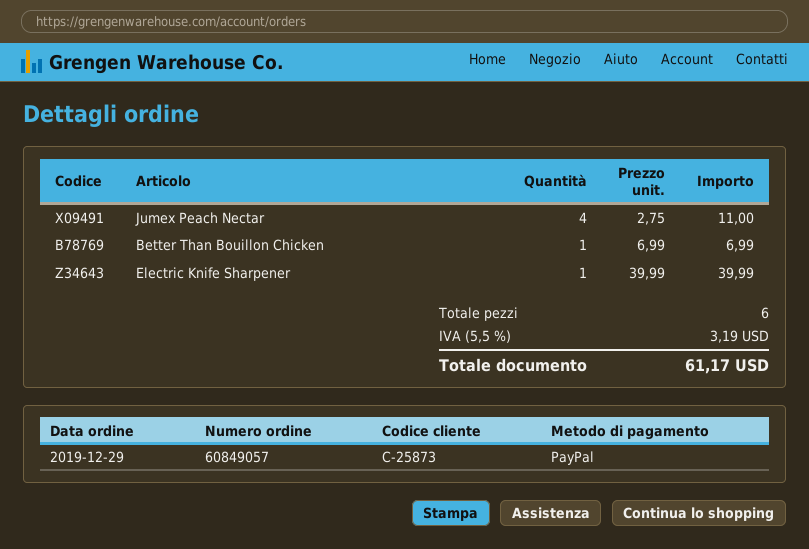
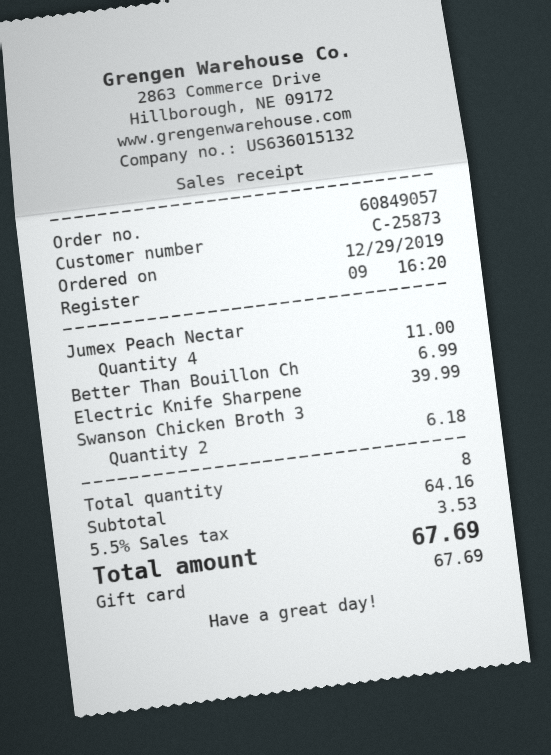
payment method: PayPal -> gift card
Swanson Chicken Broth 3: none -> 2 for 6.18
total quantity: 6 -> 8
tax: 5.5% = 3.19 -> 5.5% = 3.53
total: 61.17 -> 67.69

